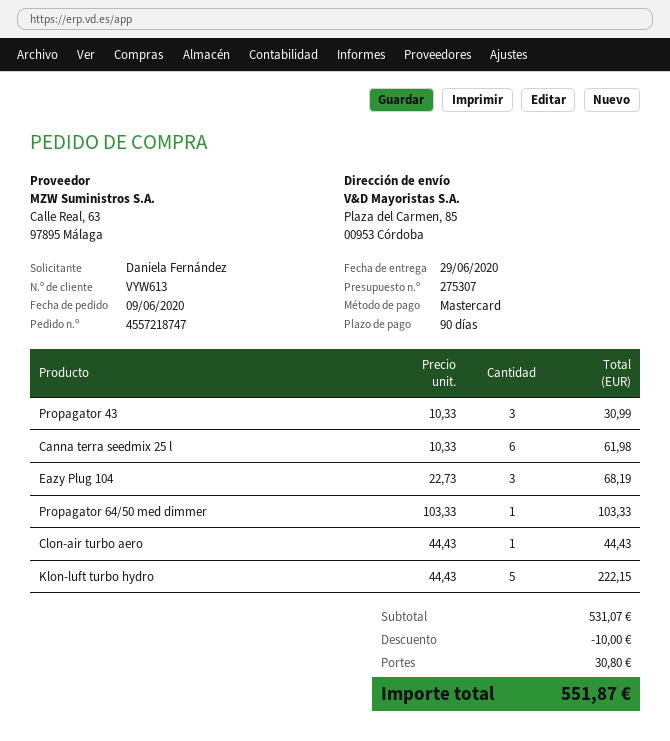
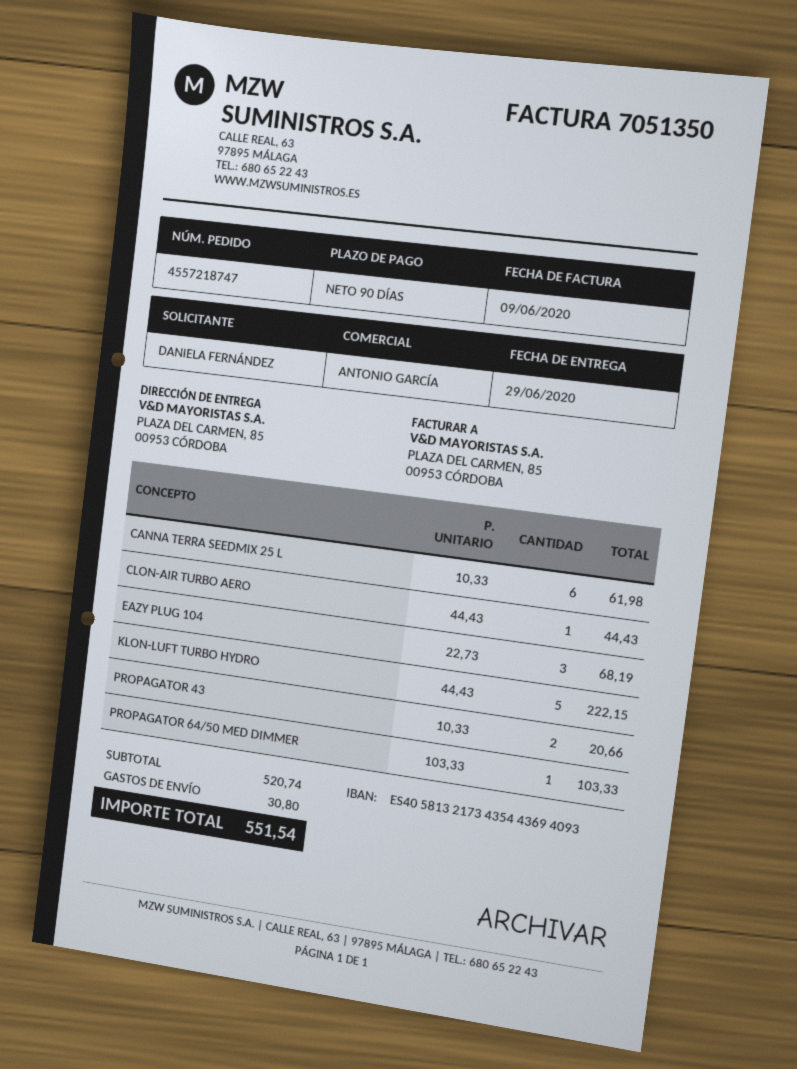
Propagator 43: 3 x 10.33 = 30.99 -> 2 x 10.33 = 20.66
subtotal: 531.07 -> 520.74
discount: 10.00 -> none
total: 551.87 -> 551.54

